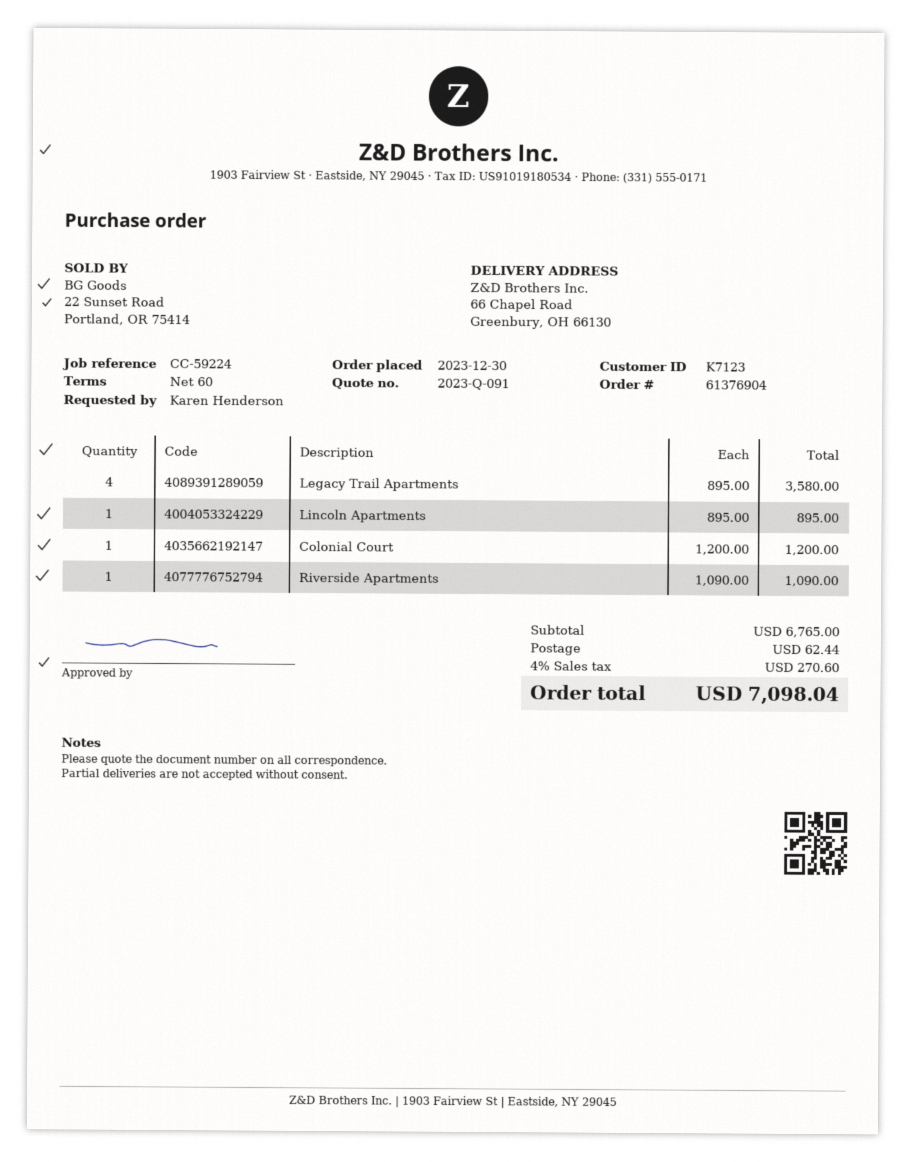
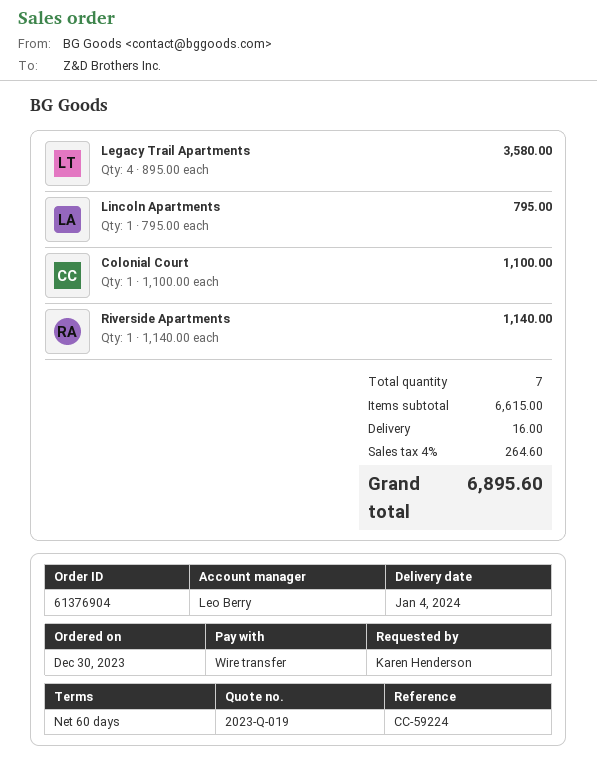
quote number: 2023-Q-091 -> 2023-Q-019
Lincoln Apartments: 1 x 895.00 = 895.00 -> 1 x 795.00 = 795.00
Colonial Court: 1 x 1200.00 = 1200.00 -> 1 x 1100.00 = 1100.00
Riverside Apartments: 1 x 1090.00 = 1090.00 -> 1 x 1140.00 = 1140.00
subtotal: 6765.00 -> 6615.00
shipping: 62.44 -> 16.00
tax: 4% = 270.60 -> 4% = 264.60
total: 7098.04 -> 6895.60

